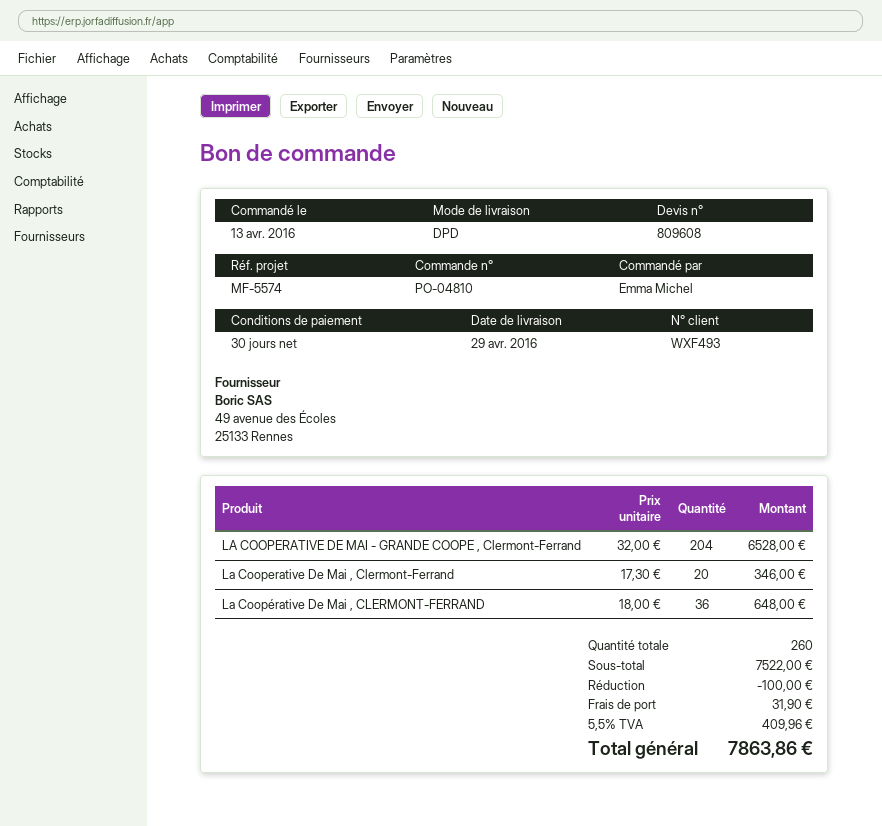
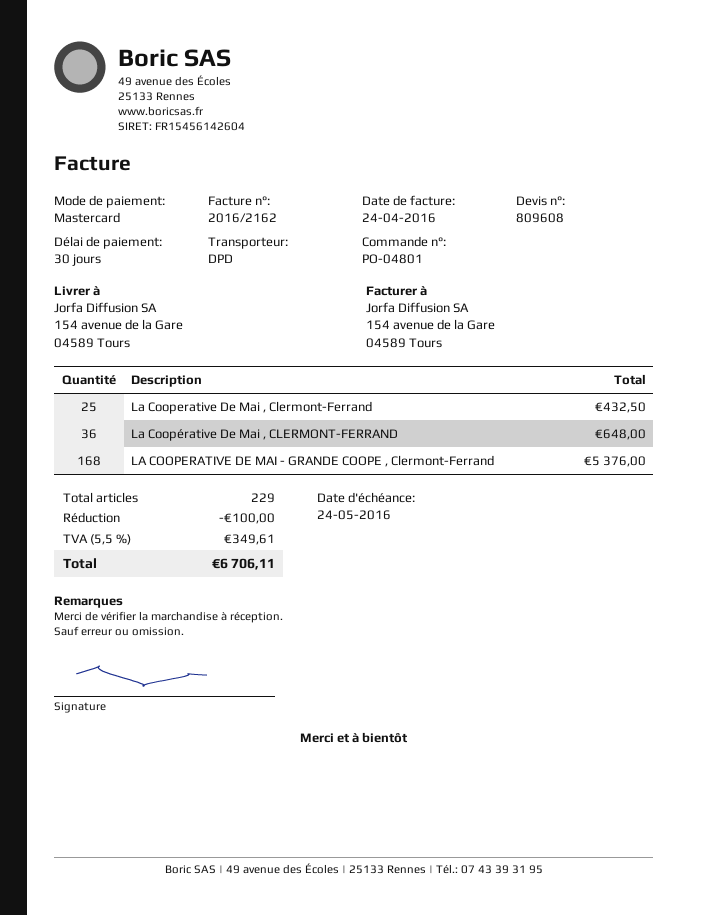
order number: PO-04810 -> PO-04801
LA COOPERATIVE DE MAI - GRANDE COOPE , Clermont-Ferrand: 204 for 6528.00 -> 168 for 5376.00
La Cooperative De Mai , Clermont-Ferrand: 20 for 346.00 -> 25 for 432.50
total quantity: 260 -> 229
shipping: 31.90 -> none
tax: 5.5% = 409.96 -> 5.5% = 349.61
total: 7863.86 -> 6706.11

